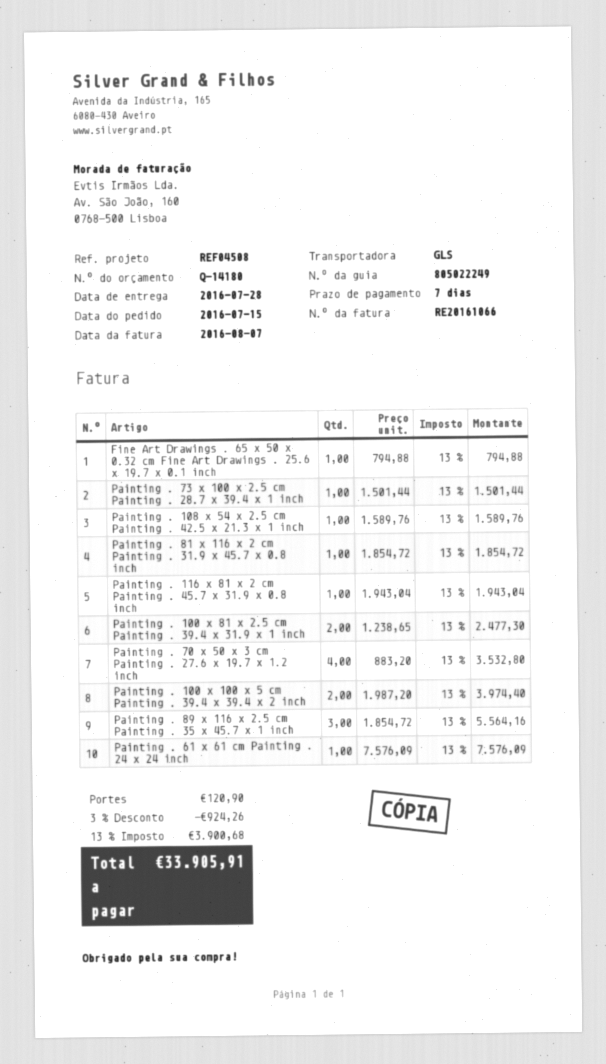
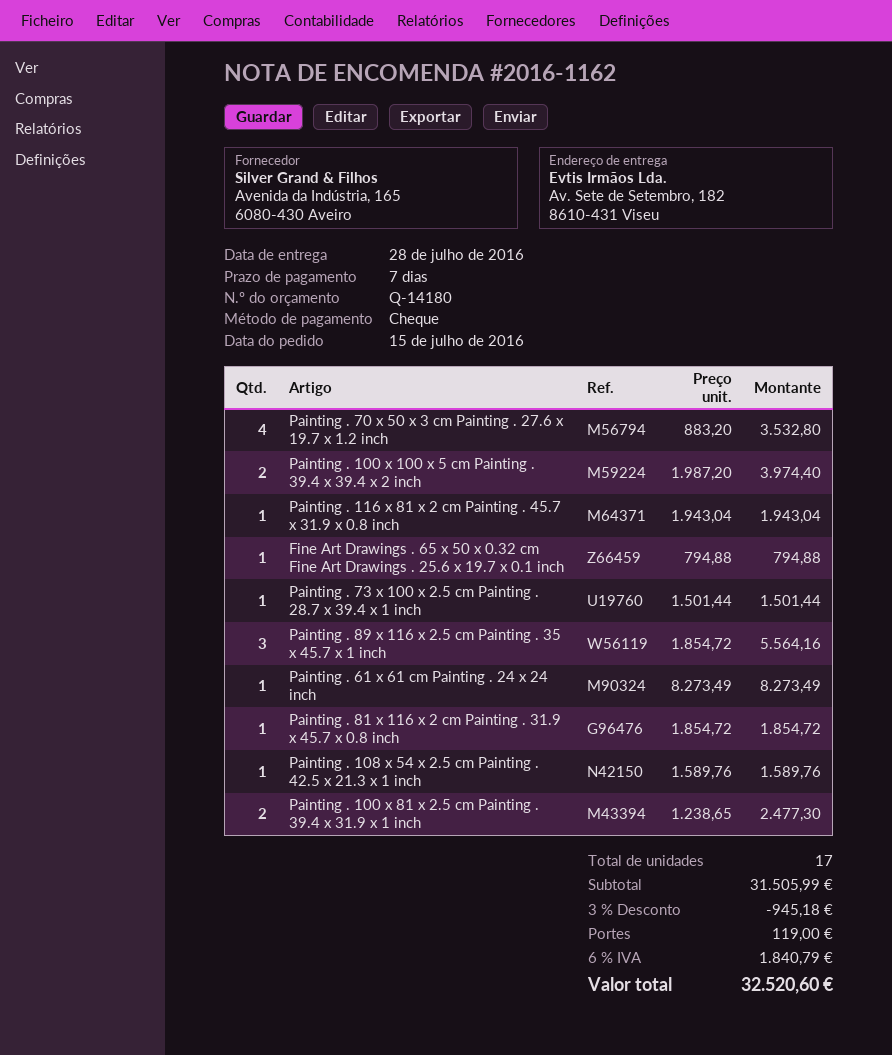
Painting . 61 x 61 cm Painting . 24 x 24 inch: 1 x 7576.09 = 7576.09 -> 1 x 8273.49 = 8273.49
discount: 3% = 924.26 -> 3% = 945.18
shipping: 120.90 -> 119.00
tax: 13% = 3900.68 -> 6% = 1840.79
total: 33905.91 -> 32520.60

